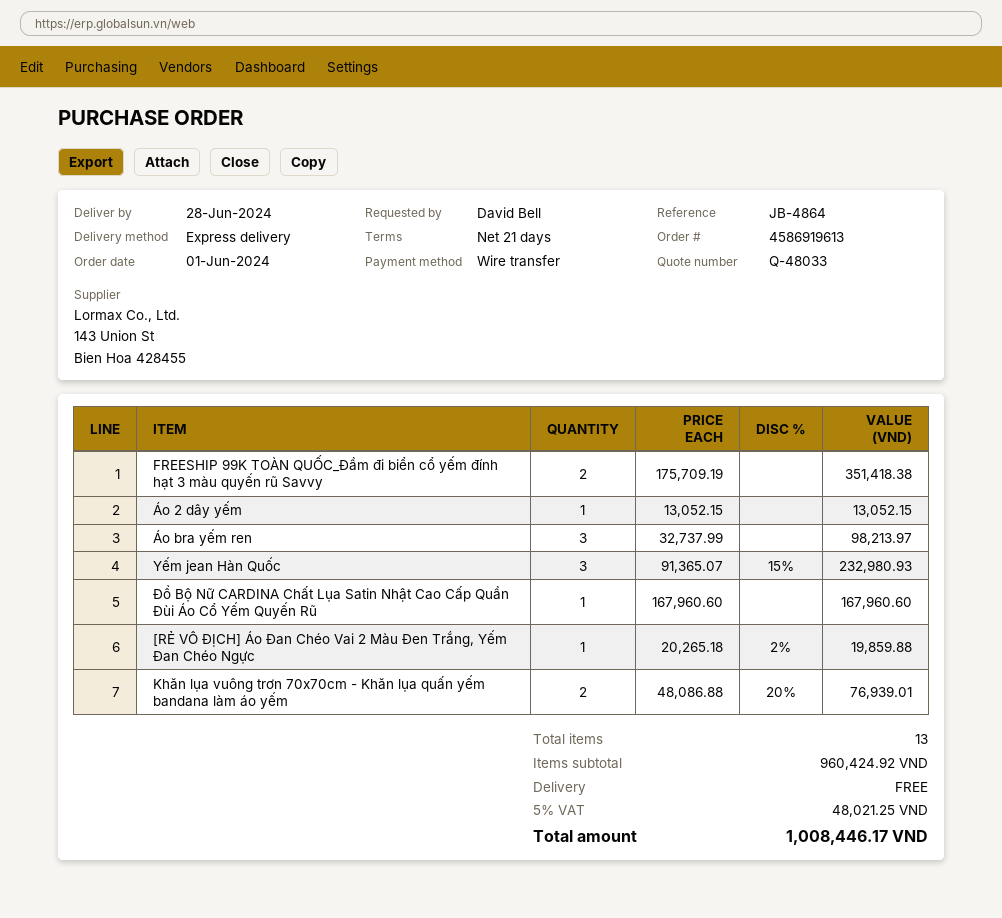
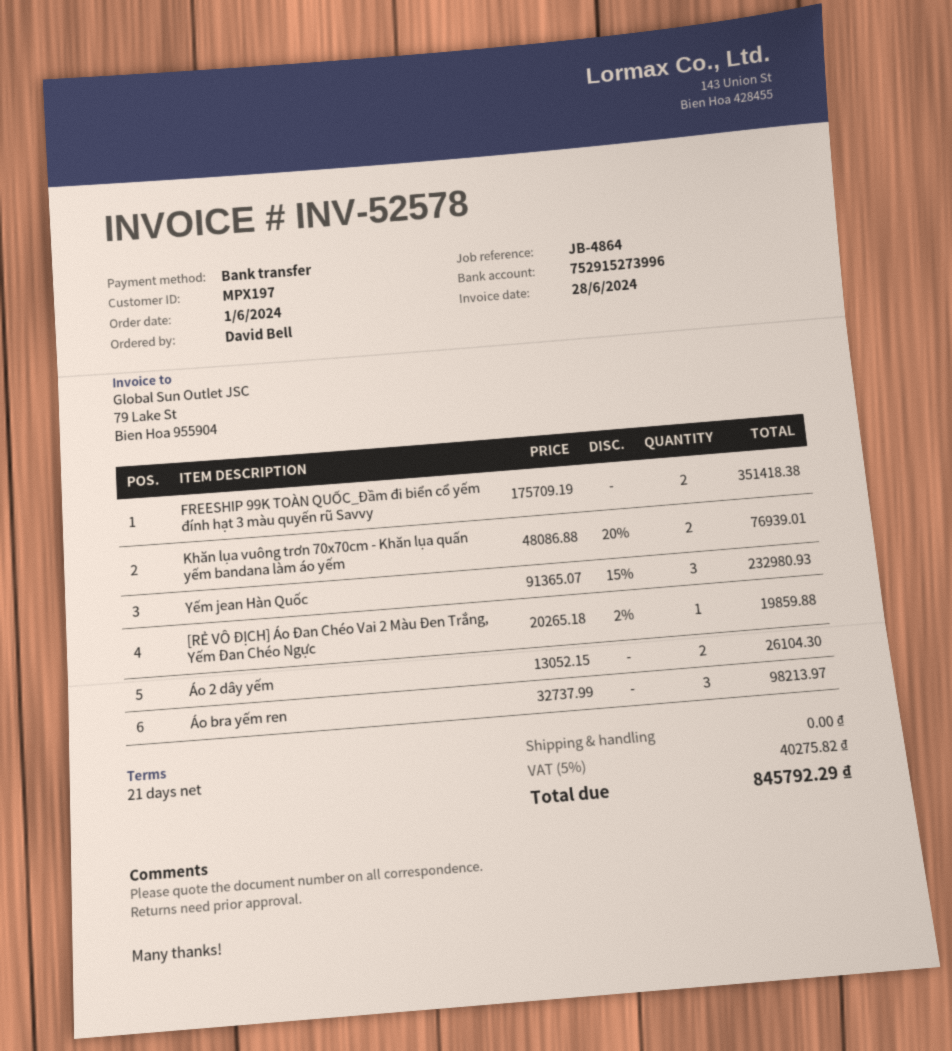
Áo 2 dây yếm: 1 x 13052.15 = 13052.15 -> 2 x 13052.15 = 26104.30
Đồ Bộ Nữ CARDINA Chất Lụa Satin Nhật Cao Cấp Quần Đùi Áo Cổ Yếm Quyến Rũ: 1 x 167960.60 = 167960.60 -> none
tax: 5% = 48021.25 -> 5% = 40275.82
total: 1008446.17 -> 845792.29

